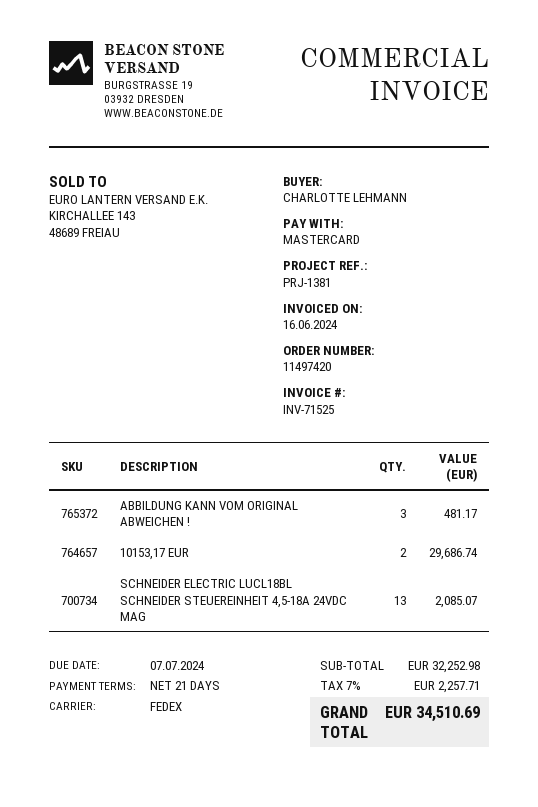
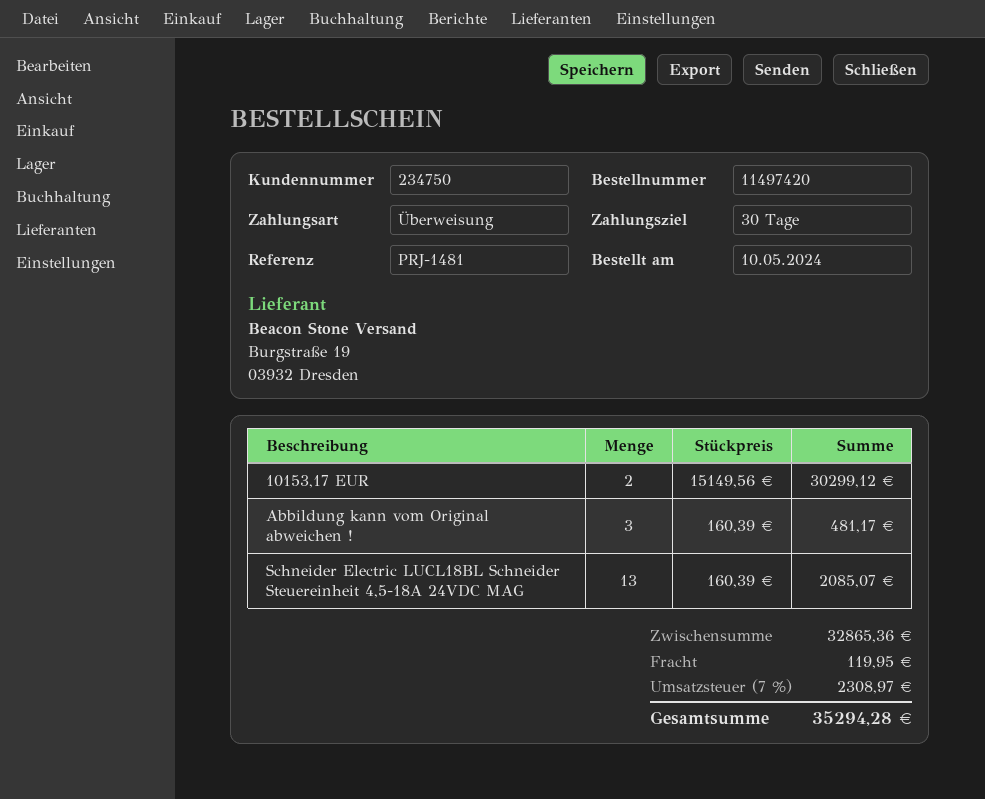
payment terms: 21 days -> 30 days
reference: PRJ-1381 -> PRJ-1481
payment method: Mastercard -> bank transfer
10153,17 EUR: 2 for 29686.74 -> 2 for 30299.12
subtotal: 32252.98 -> 32865.36
shipping: none -> 119.95
tax: 7% = 2257.71 -> 7% = 2308.97
total: 34510.69 -> 35294.28

